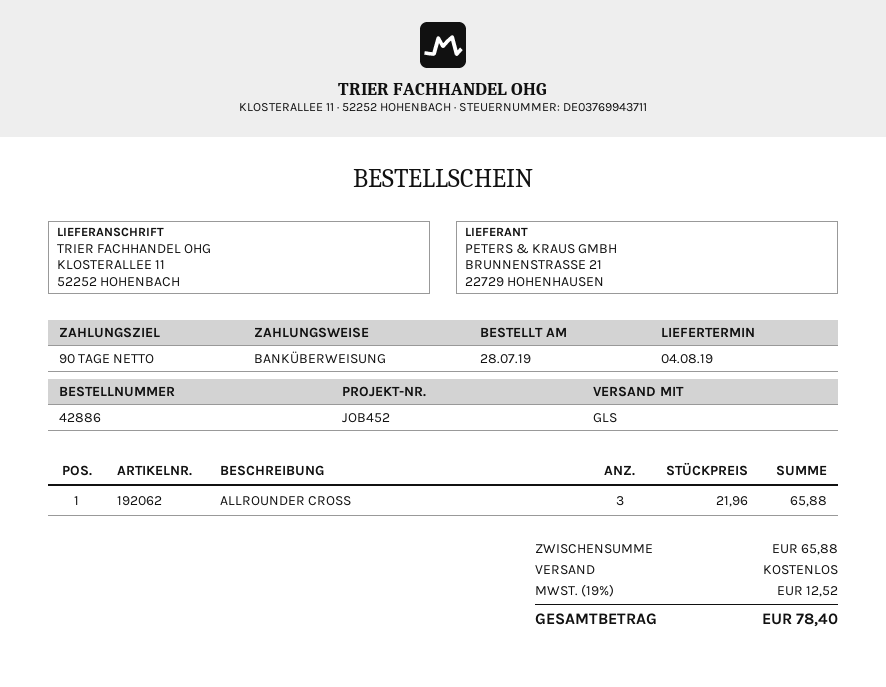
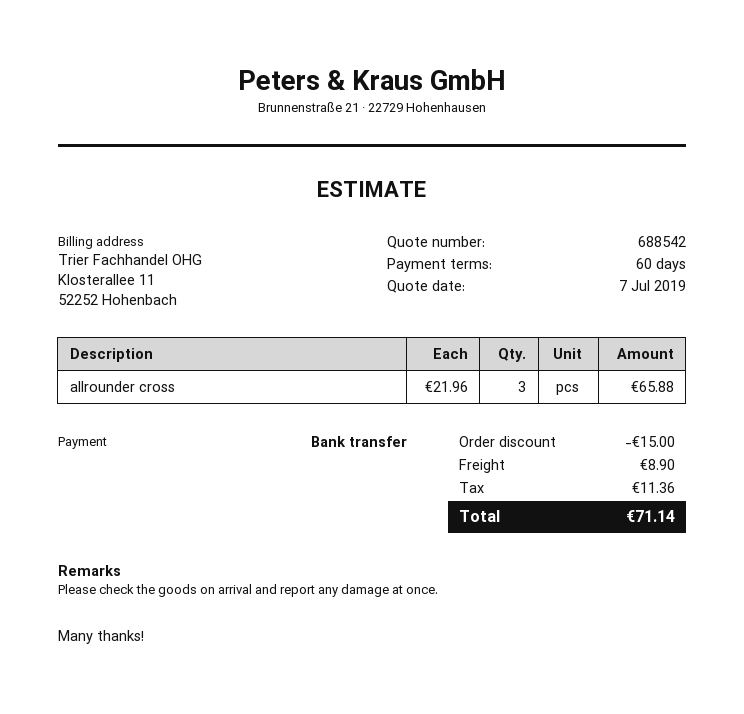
payment terms: 90 days -> 60 days
discount: none -> 15.00
shipping: 0.00 -> 8.90
tax: 12.52 -> 11.36
total: 78.40 -> 71.14

